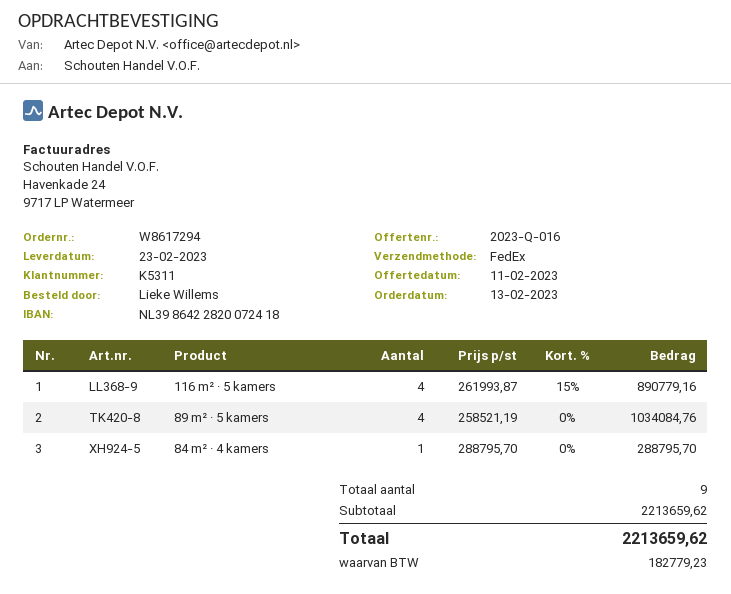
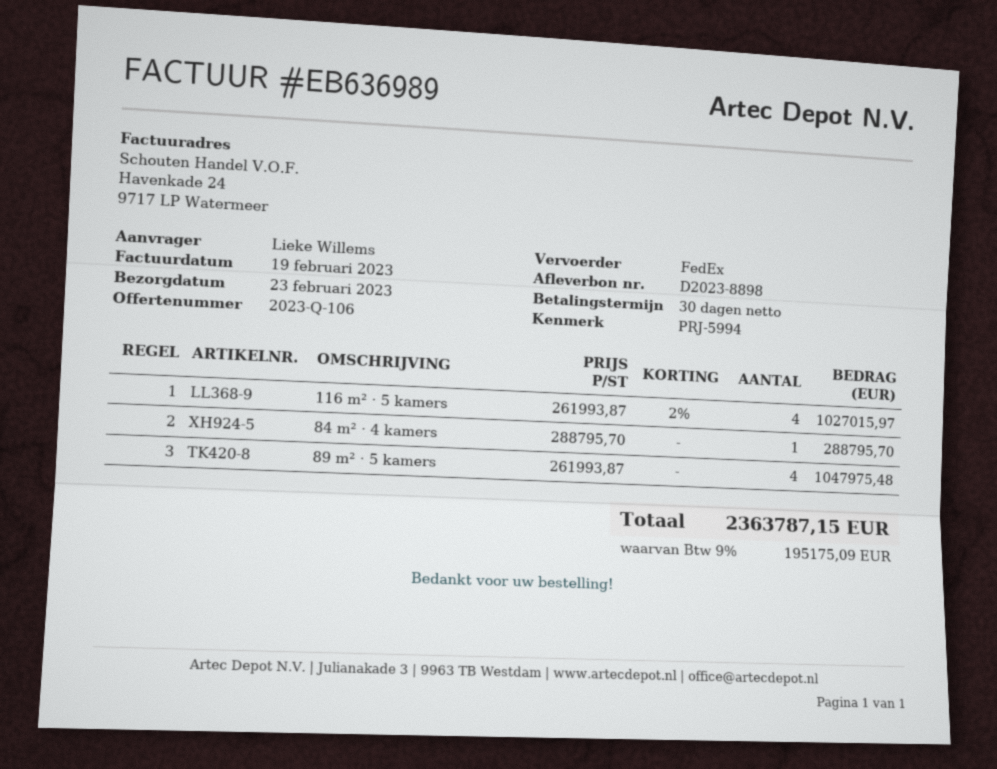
quote number: 2023-Q-016 -> 2023-Q-106
116 m² · 5 kamers: 4 x 261993.87 - 15% = 890779.16 -> 4 x 261993.87 - 2% = 1027015.97
89 m² · 5 kamers: 4 x 258521.19 = 1034084.76 -> 4 x 261993.87 = 1047975.48
tax: 182779.23 -> 195175.09
total: 2213659.62 -> 2363787.15

